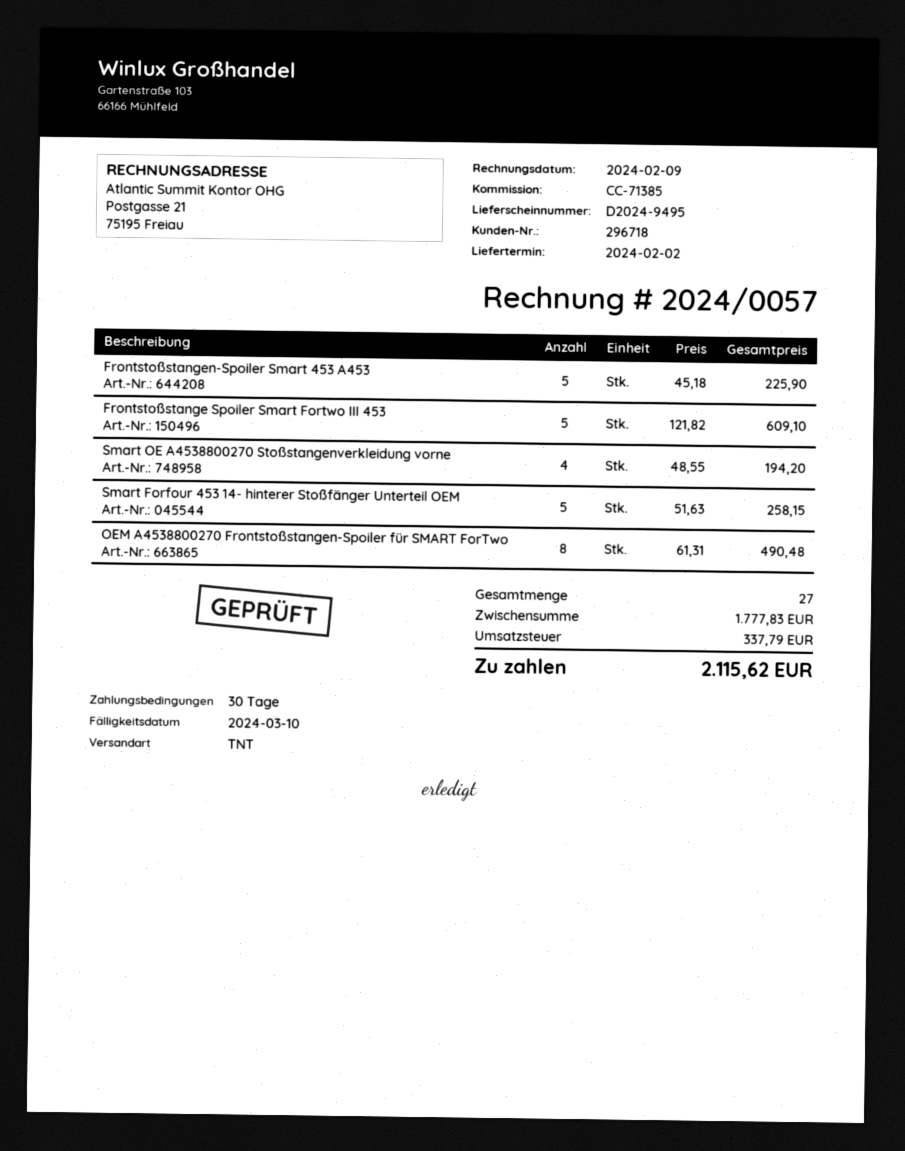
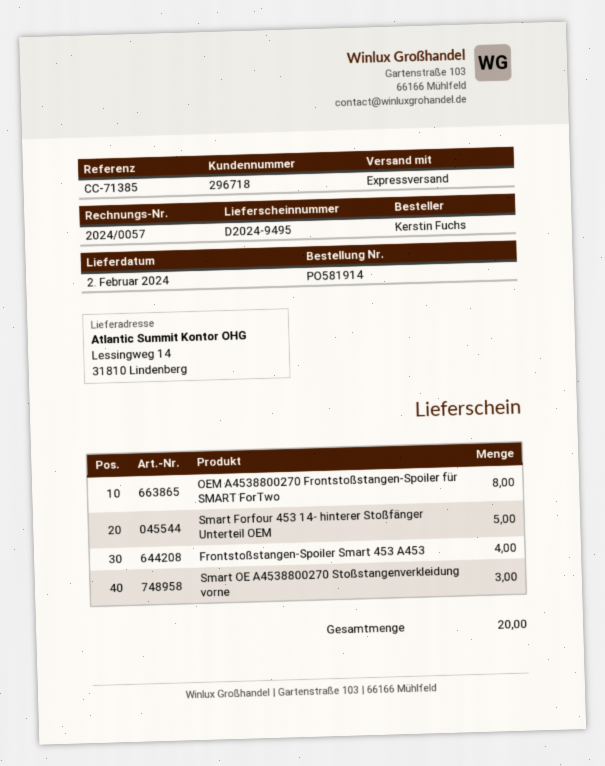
shipping method: TNT -> express
Frontstoßstangen-Spoiler Smart 453 A453: 5 -> 4
Frontstoßstange Spoiler Smart Fortwo III 453: 5 -> none
Smart OE A4538800270 Stoßstangenverkleidung vorne: 4 -> 3
total quantity: 27 -> 20

